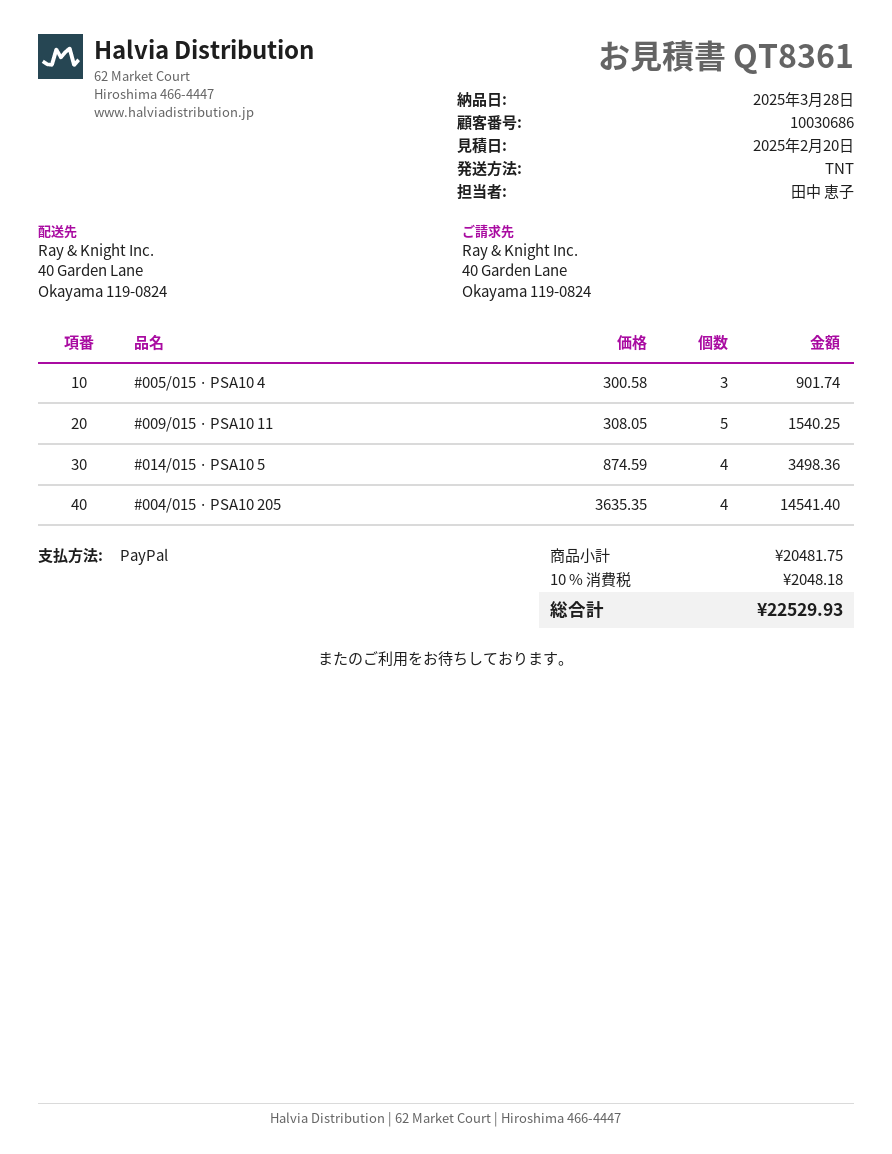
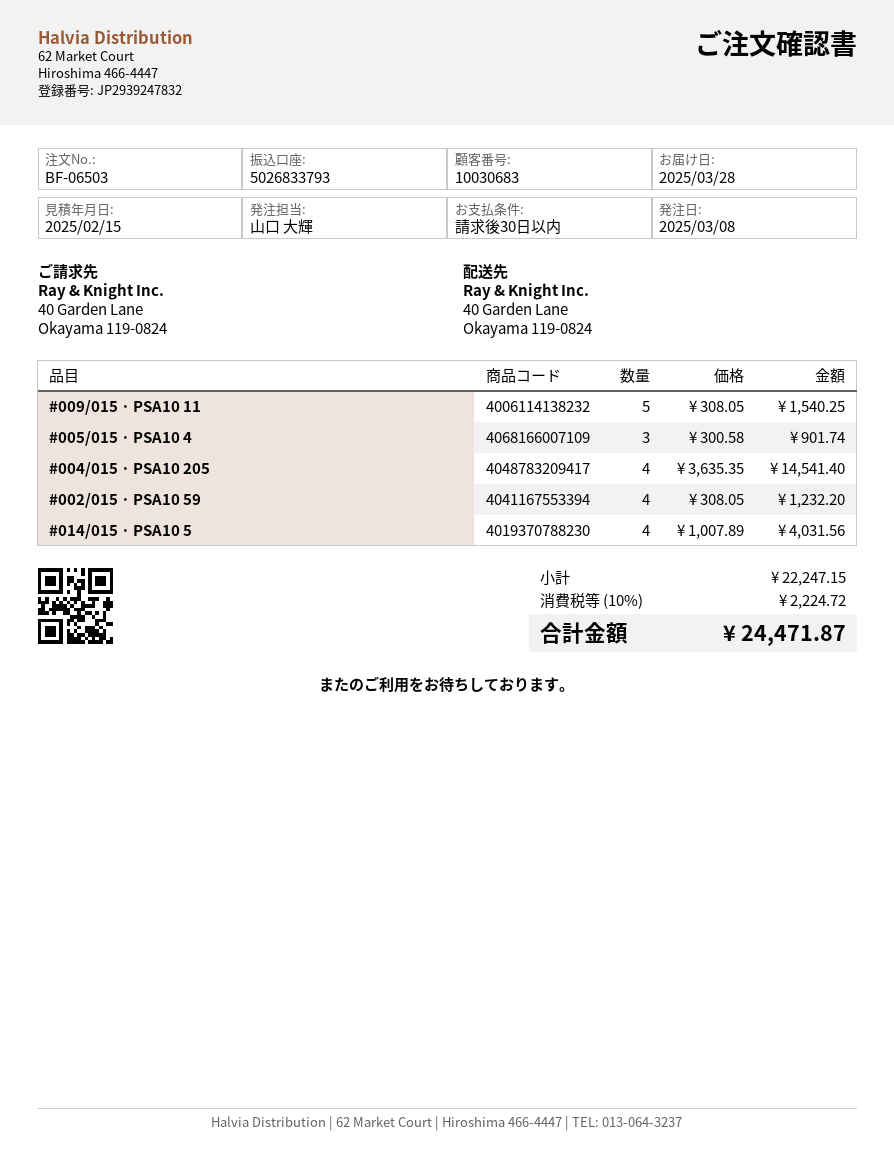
quote date: 2025-02-20 -> 2025-02-15
customer number: 10030686 -> 10030683
#014/015 · PSA10 5: 4 x 874.59 = 3498.36 -> 4 x 1007.89 = 4031.56
#002/015 · PSA10 59: none -> 4 x 308.05 = 1232.20
subtotal: 20481.75 -> 22247.15
tax: 10% = 2048.18 -> 10% = 2224.72
total: 22529.93 -> 24471.87

